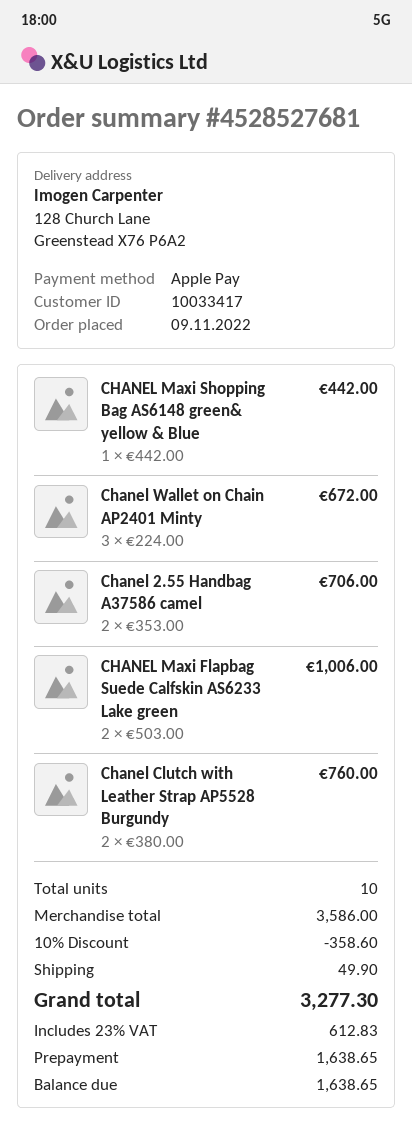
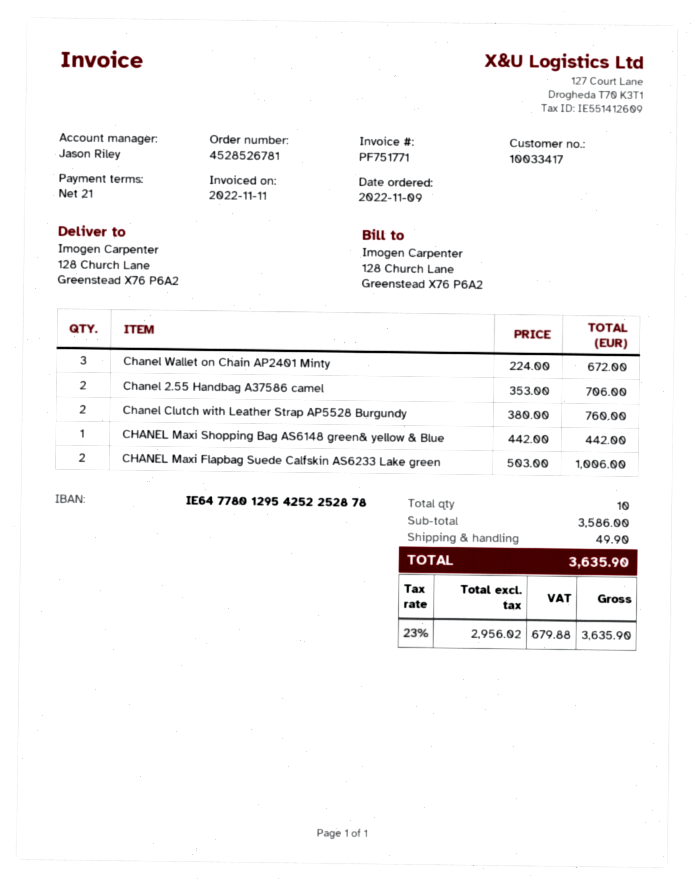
order number: 4528527681 -> 4528526781
discount: 10% = 358.60 -> none
tax: 23% = 612.83 -> 23% = 679.88
total: 3277.30 -> 3635.90

